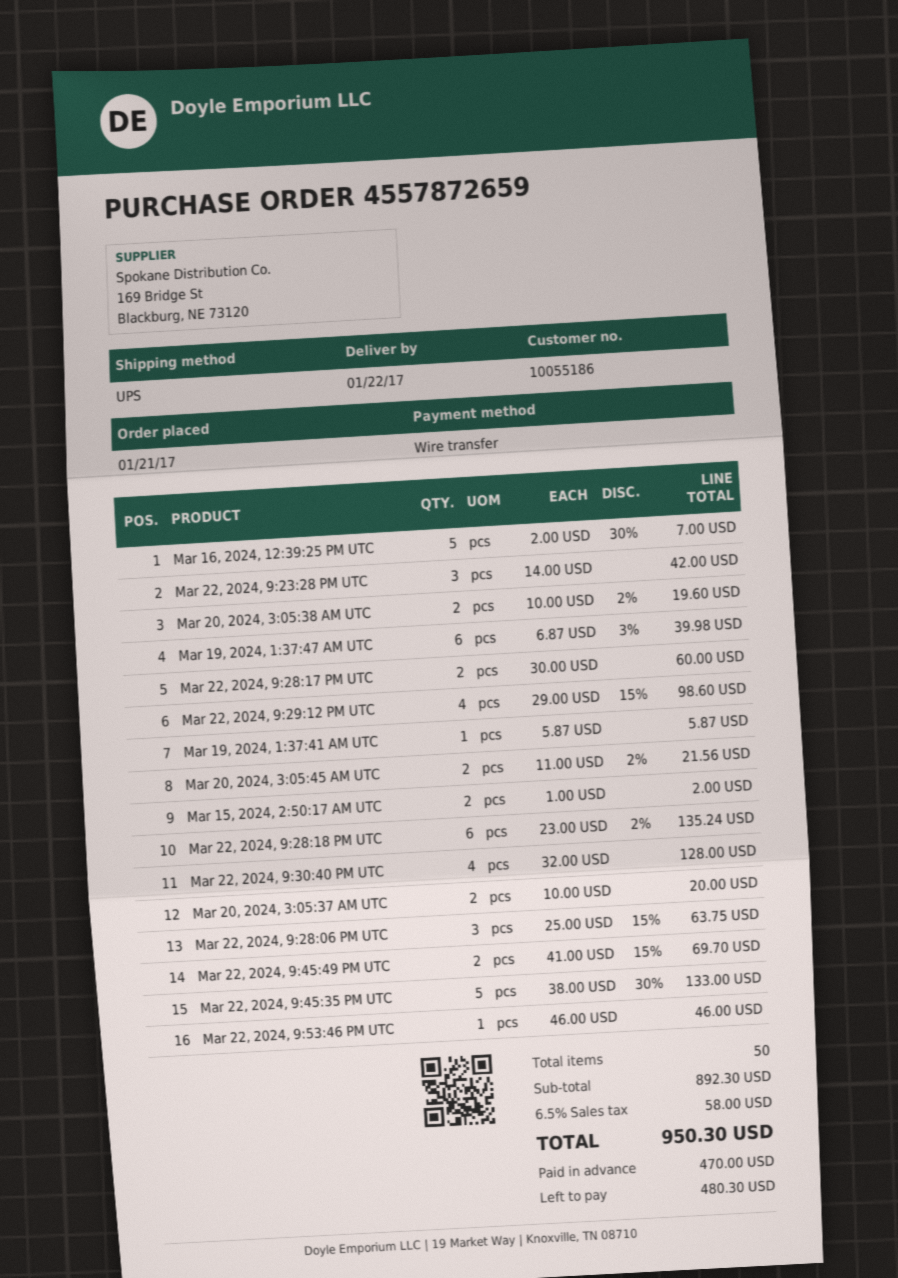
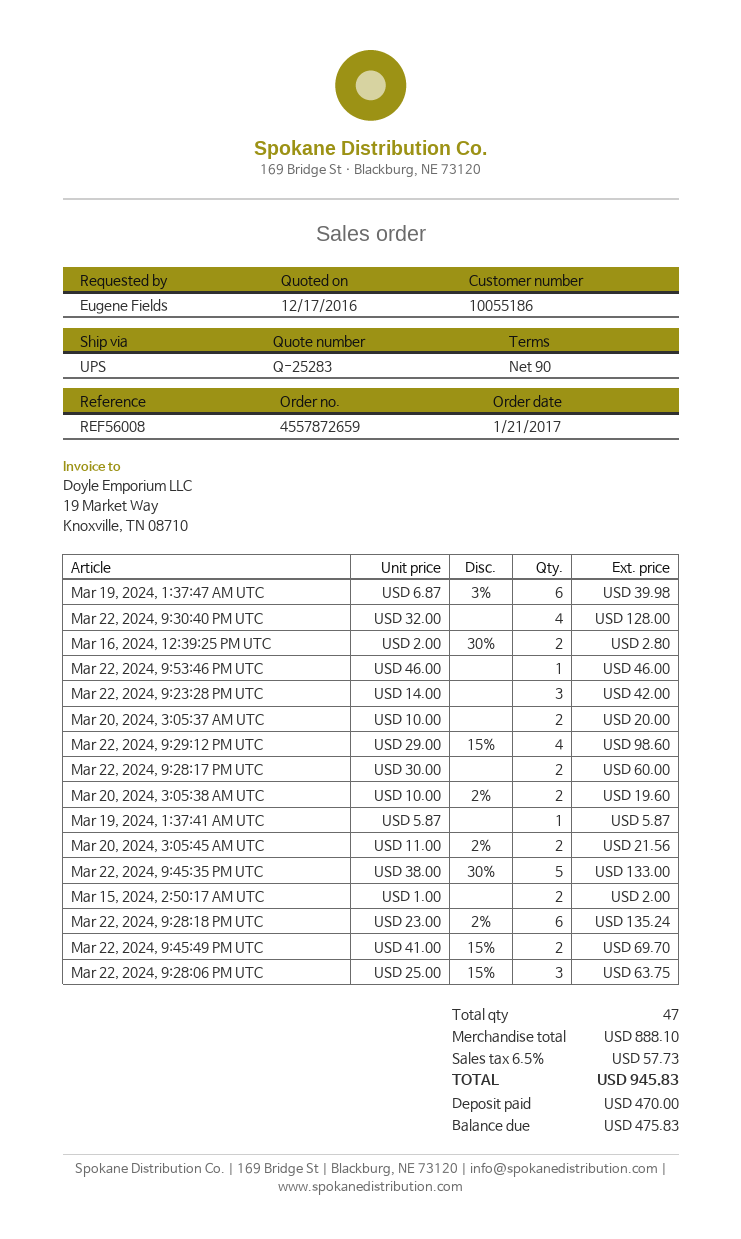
Mar 16, 2024, 12:39:25 PM UTC: 5 x 2.00 - 30% = 7.00 -> 2 x 2.00 - 30% = 2.80
total quantity: 50 -> 47
subtotal: 892.30 -> 888.10
tax: 6.5% = 58.00 -> 6.5% = 57.73
total: 950.30 -> 945.83
balance: 480.30 -> 475.83

